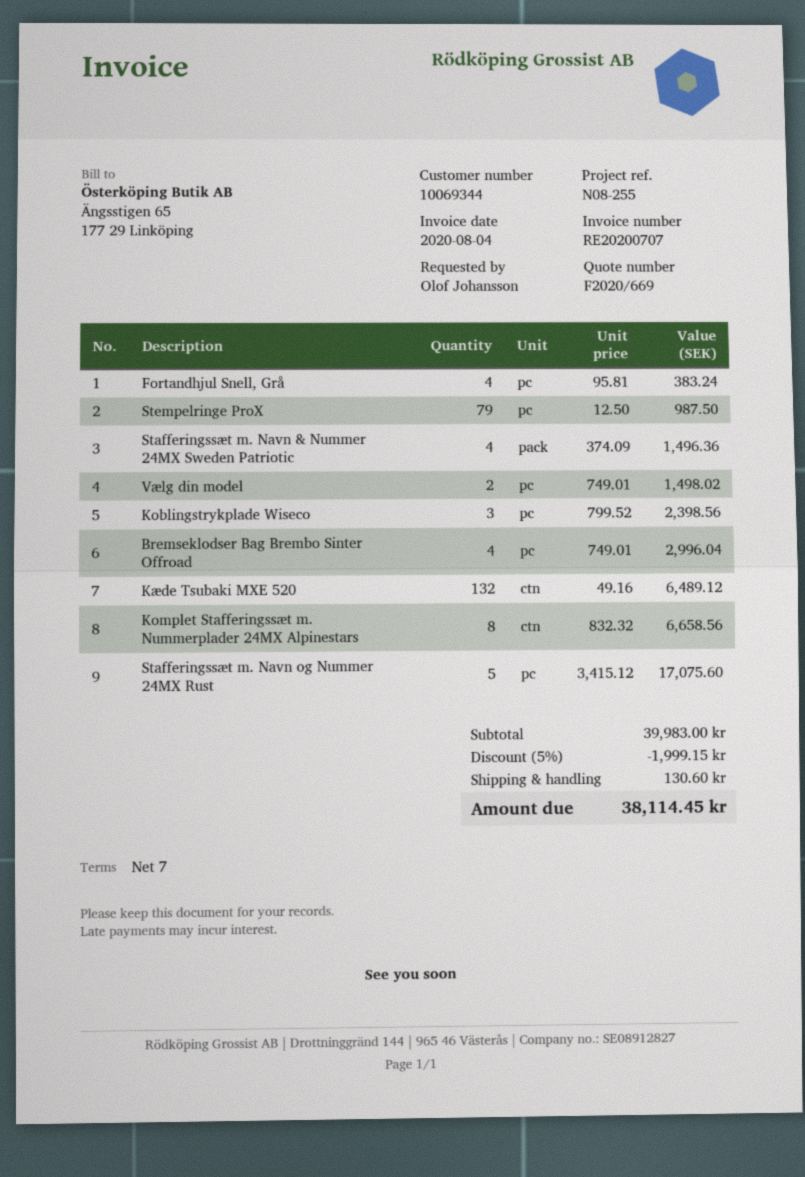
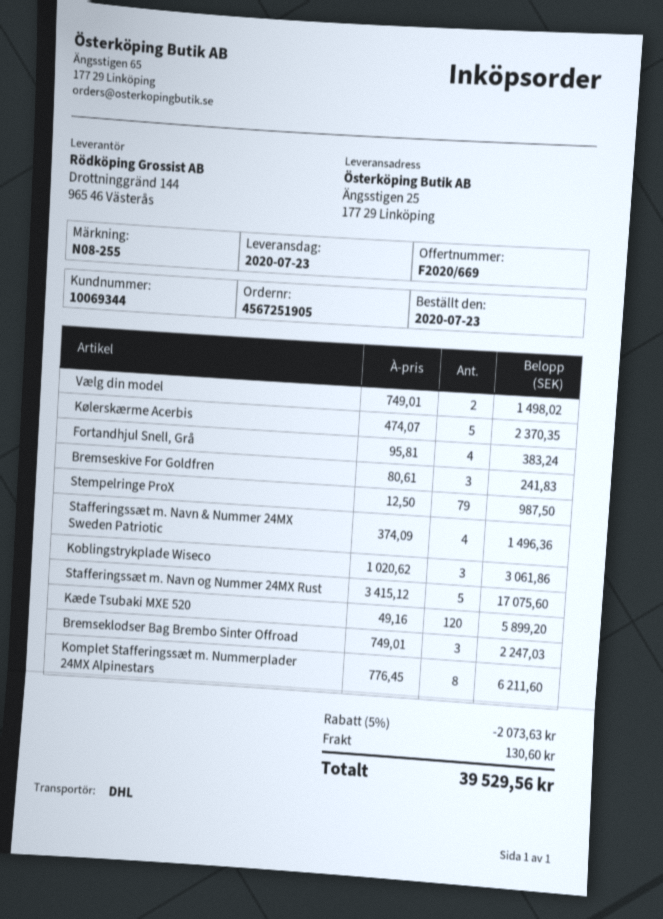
Koblingstrykplade Wiseco: 3 x 799.52 = 2398.56 -> 3 x 1020.62 = 3061.86
Bremseklodser Bag Brembo Sinter Offroad: 4 x 749.01 = 2996.04 -> 3 x 749.01 = 2247.03
Kæde Tsubaki MXE 520: 132 x 49.16 = 6489.12 -> 120 x 49.16 = 5899.20
Komplet Stafferingssæt m. Nummerplader 24MX Alpinestars: 8 x 832.32 = 6658.56 -> 8 x 776.45 = 6211.60
Kølerskærme Acerbis: none -> 5 x 474.07 = 2370.35
Bremseskive For Goldfren: none -> 3 x 80.61 = 241.83
discount: 5% = 1999.15 -> 5% = 2073.63
total: 38114.45 -> 39529.56

